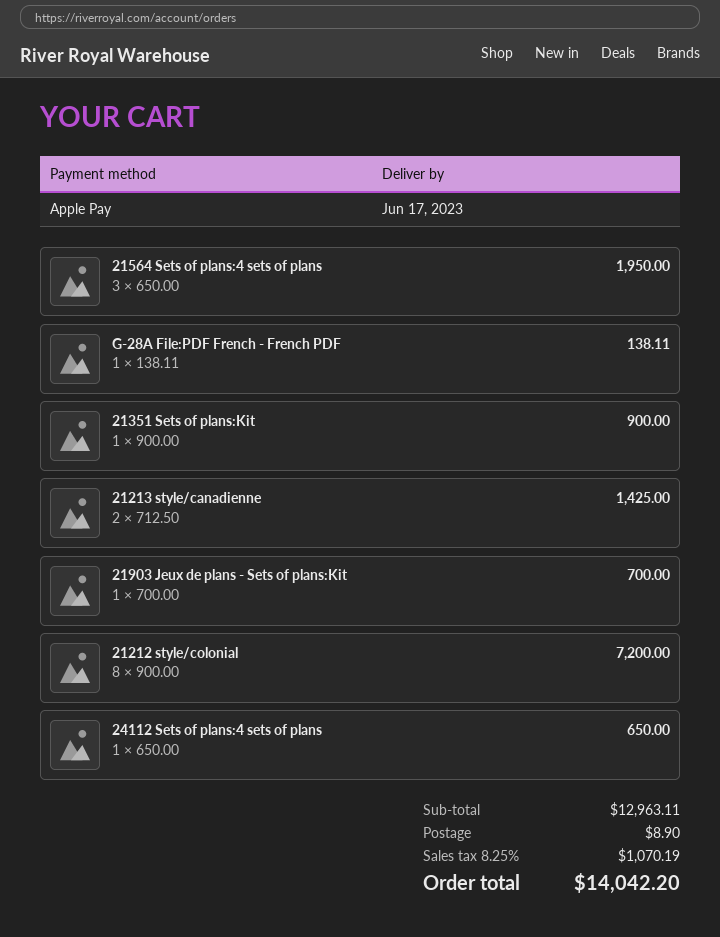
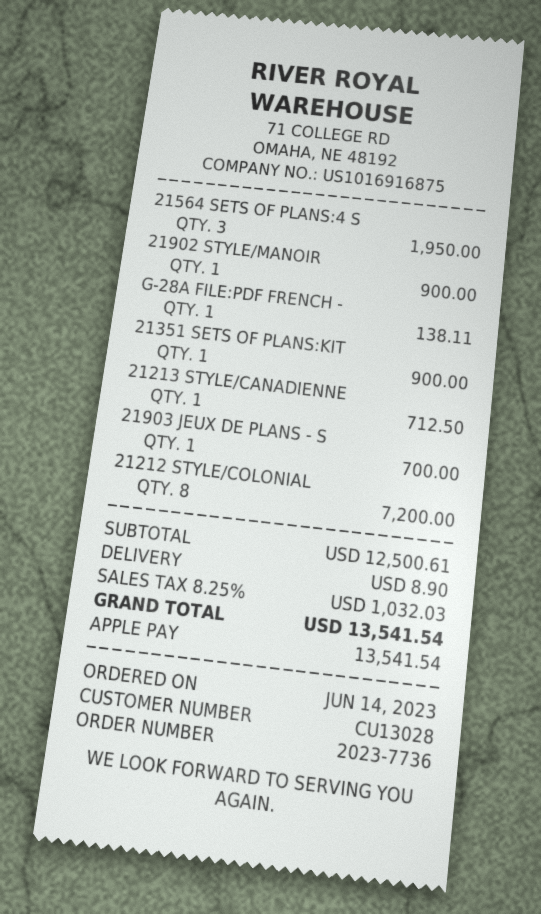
21213 style/canadienne: 2 for 1425.00 -> 1 for 712.50
24112 Sets of plans:4 sets of plans: 1 for 650.00 -> none
21902 STYLE/MANOIR: none -> 1 for 900.00
subtotal: 12963.11 -> 12500.61
tax: 8.25% = 1070.19 -> 8.25% = 1032.03
total: 14042.20 -> 13541.54

